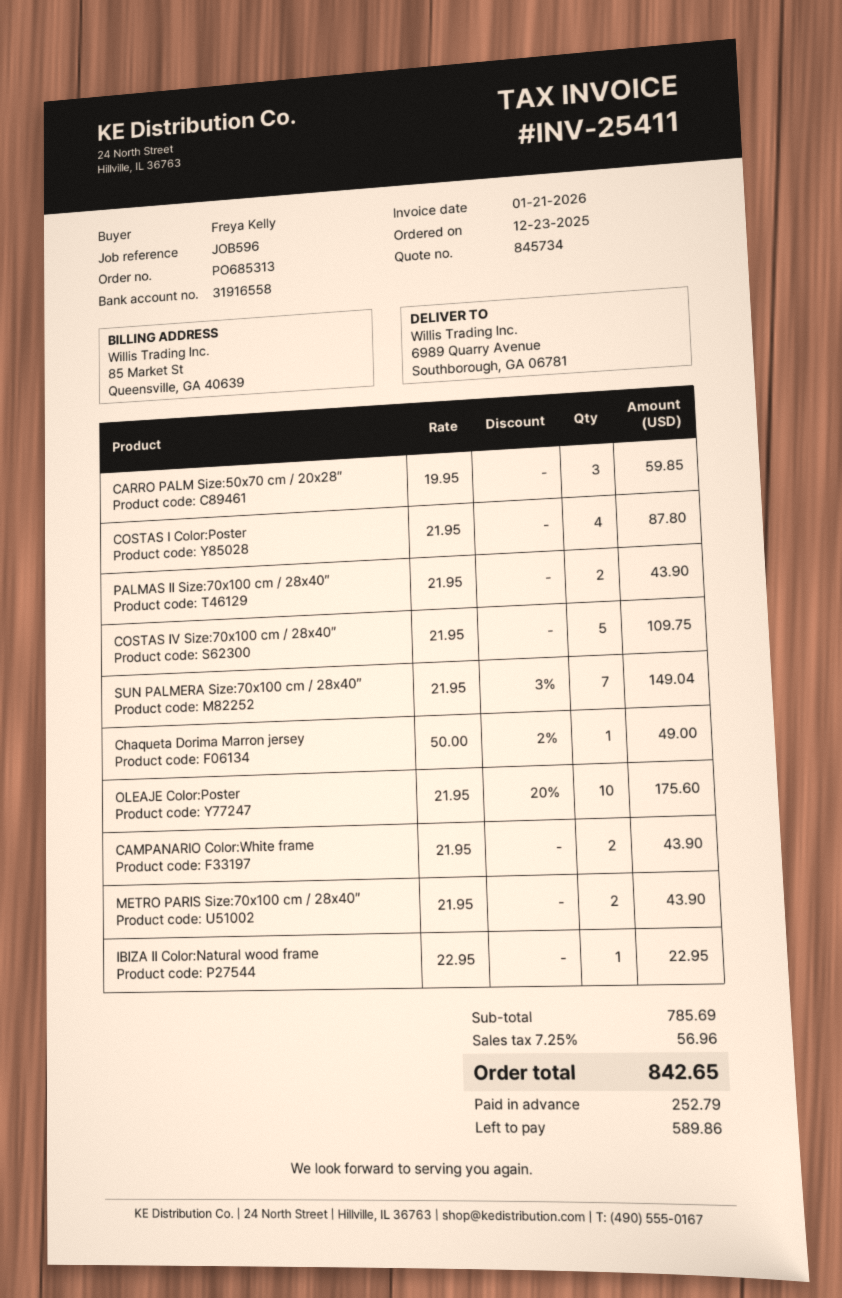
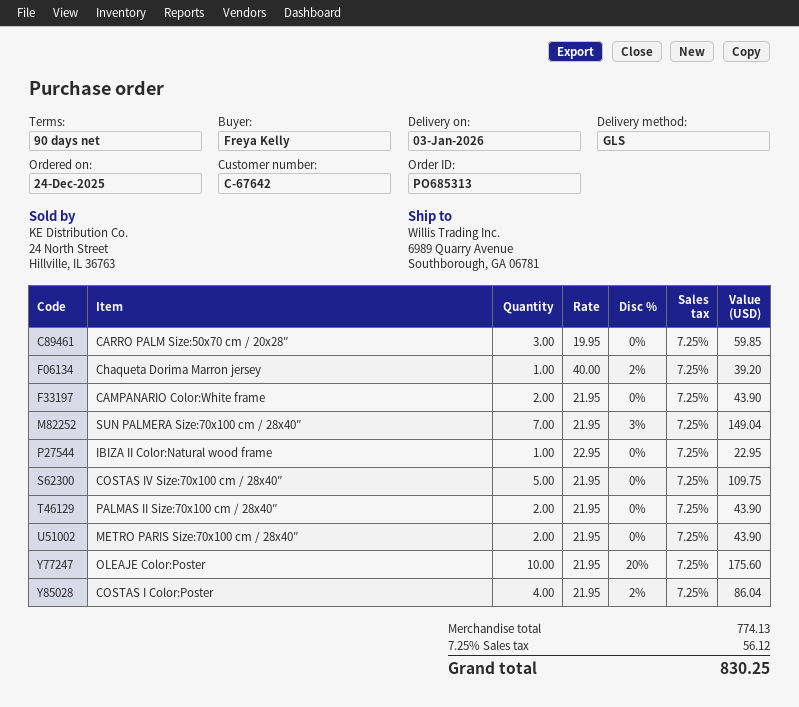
order date: 2025-12-23 -> 2025-12-24
COSTAS I Color:Poster: 4 x 21.95 = 87.80 -> 4 x 21.95 - 2% = 86.04
Chaqueta Dorima Marron jersey: 1 x 50.00 - 2% = 49.00 -> 1 x 40.00 - 2% = 39.20
subtotal: 785.69 -> 774.13
tax: 7.25% = 56.96 -> 7.25% = 56.12
total: 842.65 -> 830.25

